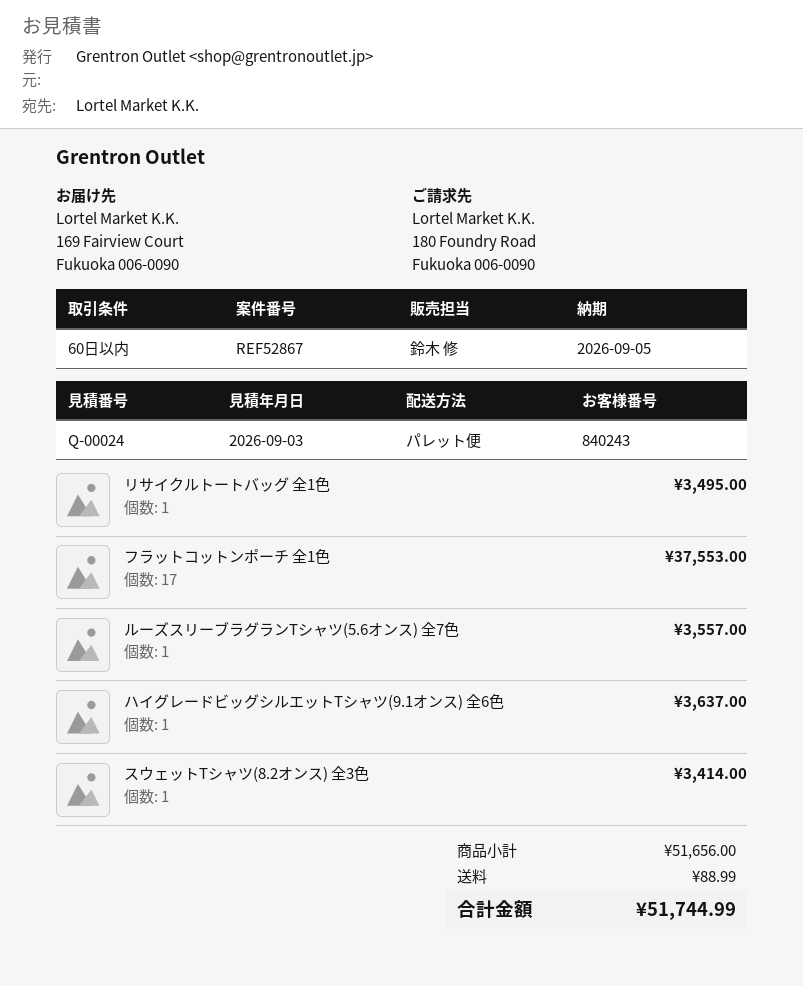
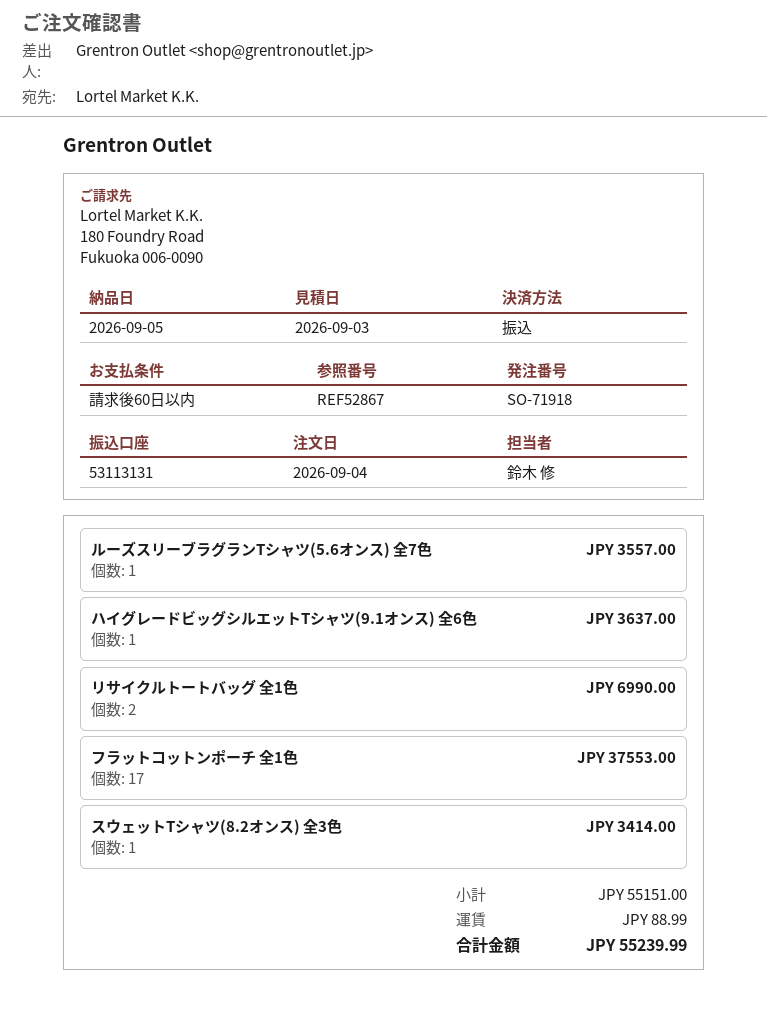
リサイクルトートバッグ 全1色: 1 for 3495.00 -> 2 for 6990.00
subtotal: 51656.00 -> 55151.00
total: 51744.99 -> 55239.99

